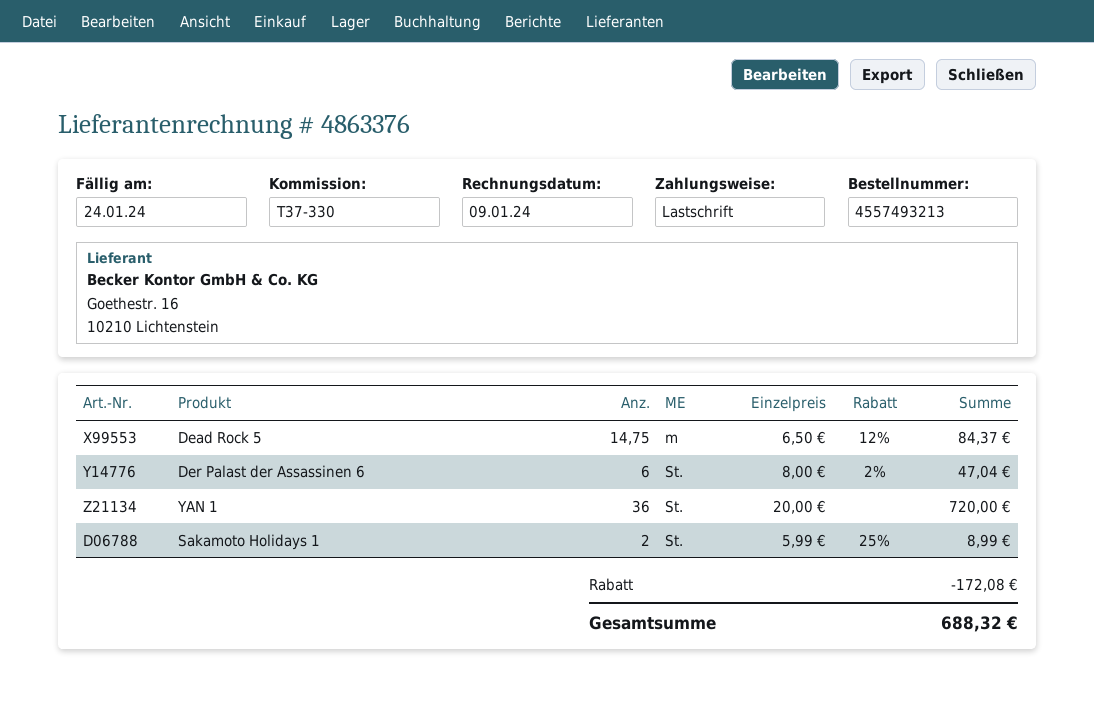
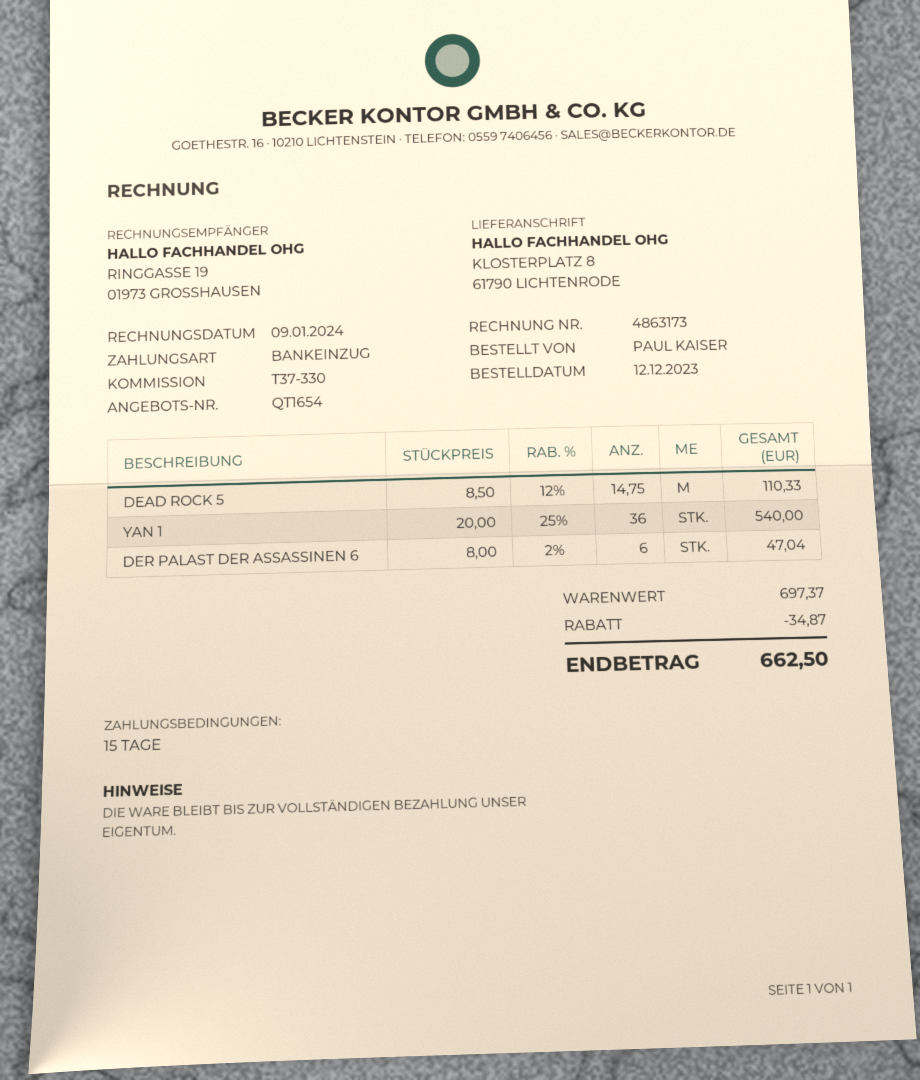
invoice number: 4863376 -> 4863173
Dead Rock 5: 14.75 x 6.50 - 12% = 84.37 -> 14.75 x 8.50 - 12% = 110.33
YAN 1: 36 x 20.00 = 720.00 -> 36 x 20.00 - 25% = 540.00
Sakamoto Holidays 1: 2 x 5.99 - 25% = 8.99 -> none
discount: 172.08 -> 34.87
total: 688.32 -> 662.50

